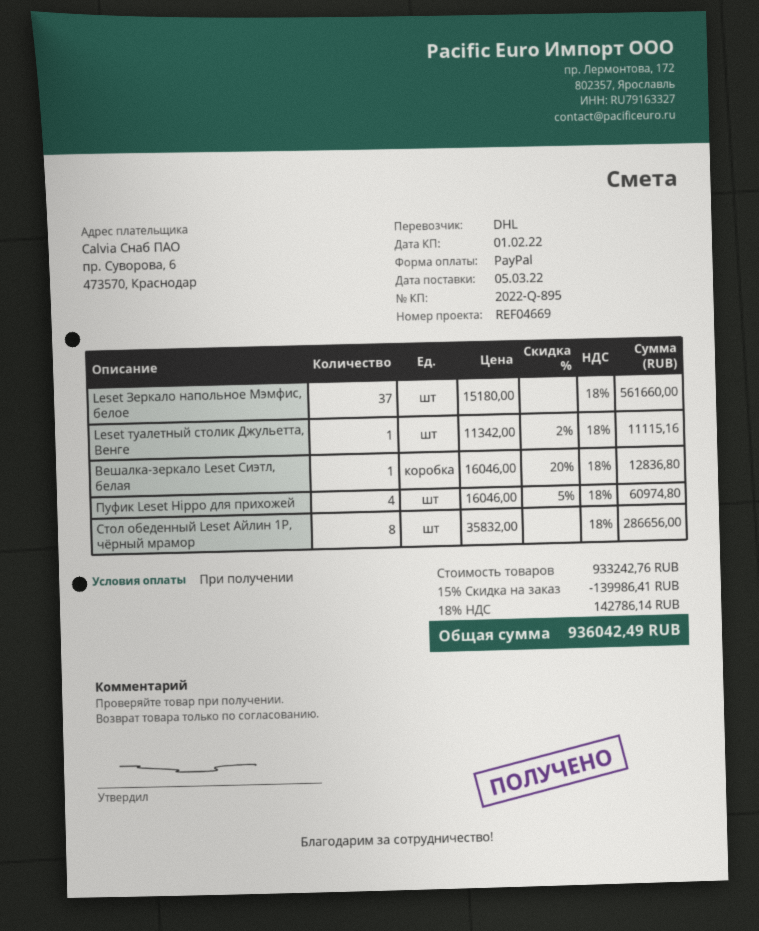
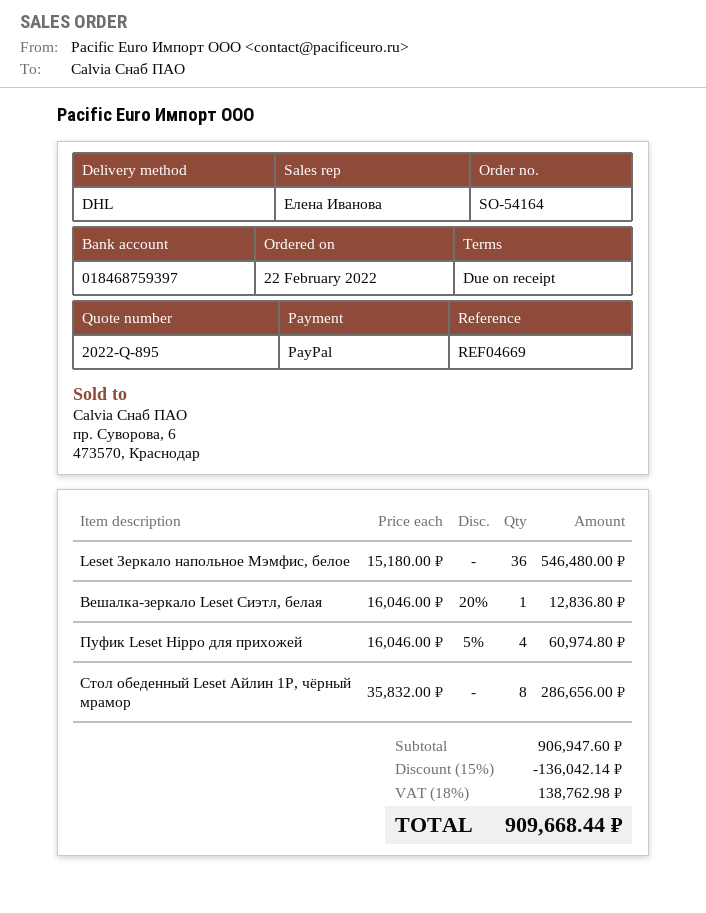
Leset Зеркало напольное Мэмфис, белое: 37 x 15180.00 = 561660.00 -> 36 x 15180.00 = 546480.00
Leset туалетный столик Джульетта, Венге: 1 x 11342.00 - 2% = 11115.16 -> none
subtotal: 933242.76 -> 906947.60
discount: 15% = 139986.41 -> 15% = 136042.14
tax: 18% = 142786.14 -> 18% = 138762.98
total: 936042.49 -> 909668.44

